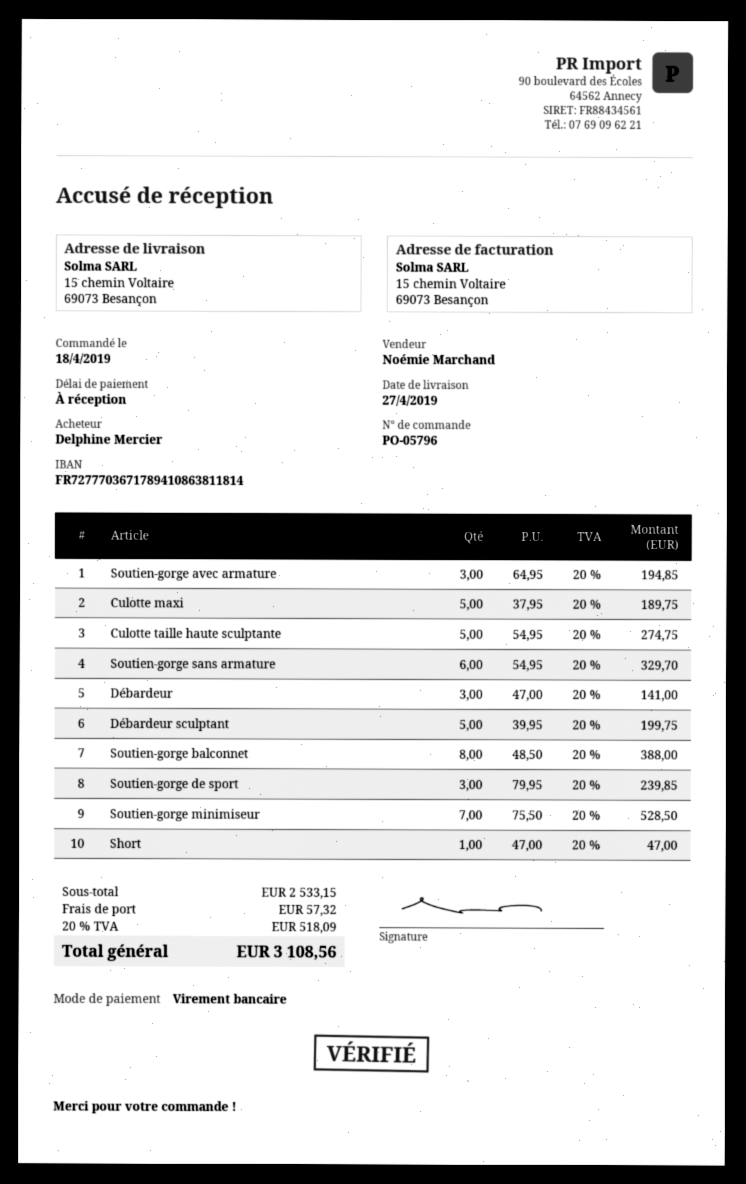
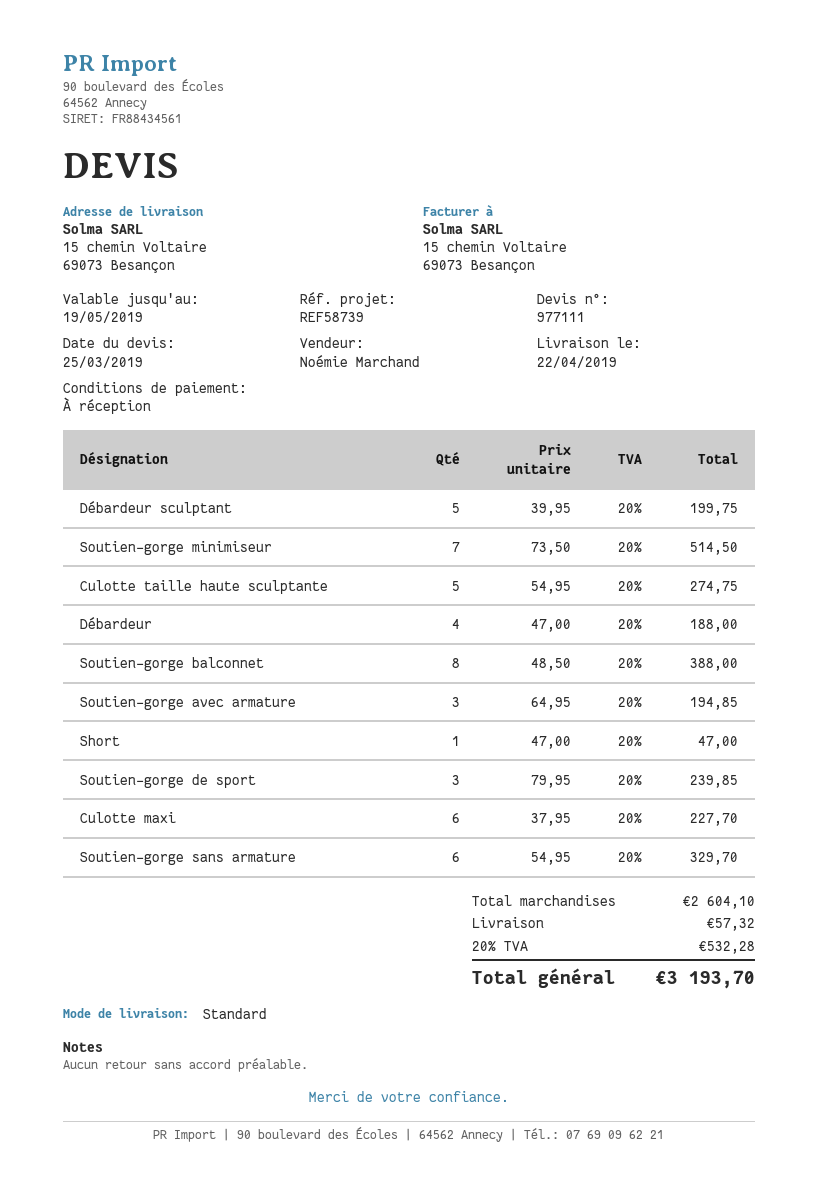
delivery date: 2019-04-27 -> 2019-04-22
Culotte maxi: 5 x 37.95 = 189.75 -> 6 x 37.95 = 227.70
Débardeur: 3 x 47.00 = 141.00 -> 4 x 47.00 = 188.00
Soutien-gorge minimiseur: 7 x 75.50 = 528.50 -> 7 x 73.50 = 514.50
subtotal: 2533.15 -> 2604.10
tax: 20% = 518.09 -> 20% = 532.28
total: 3108.56 -> 3193.70

